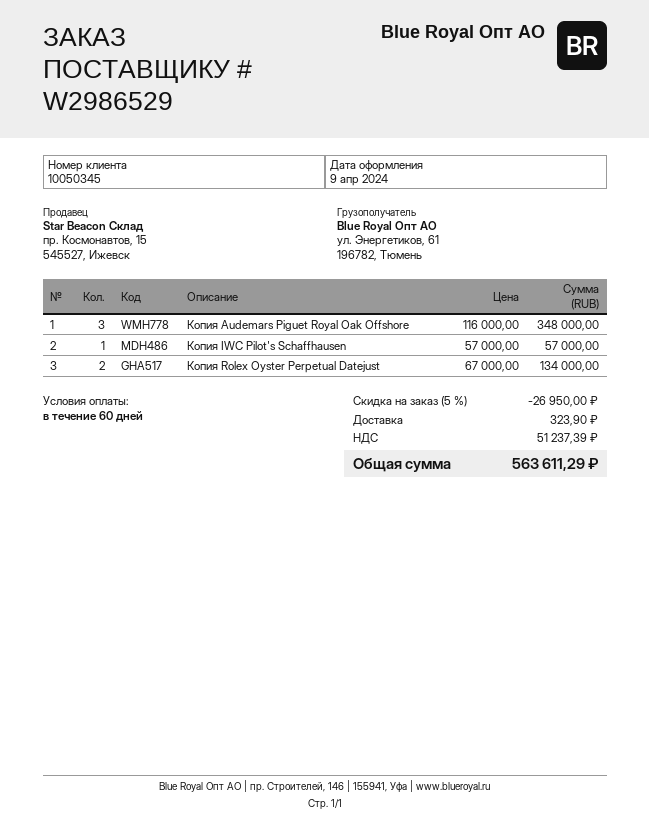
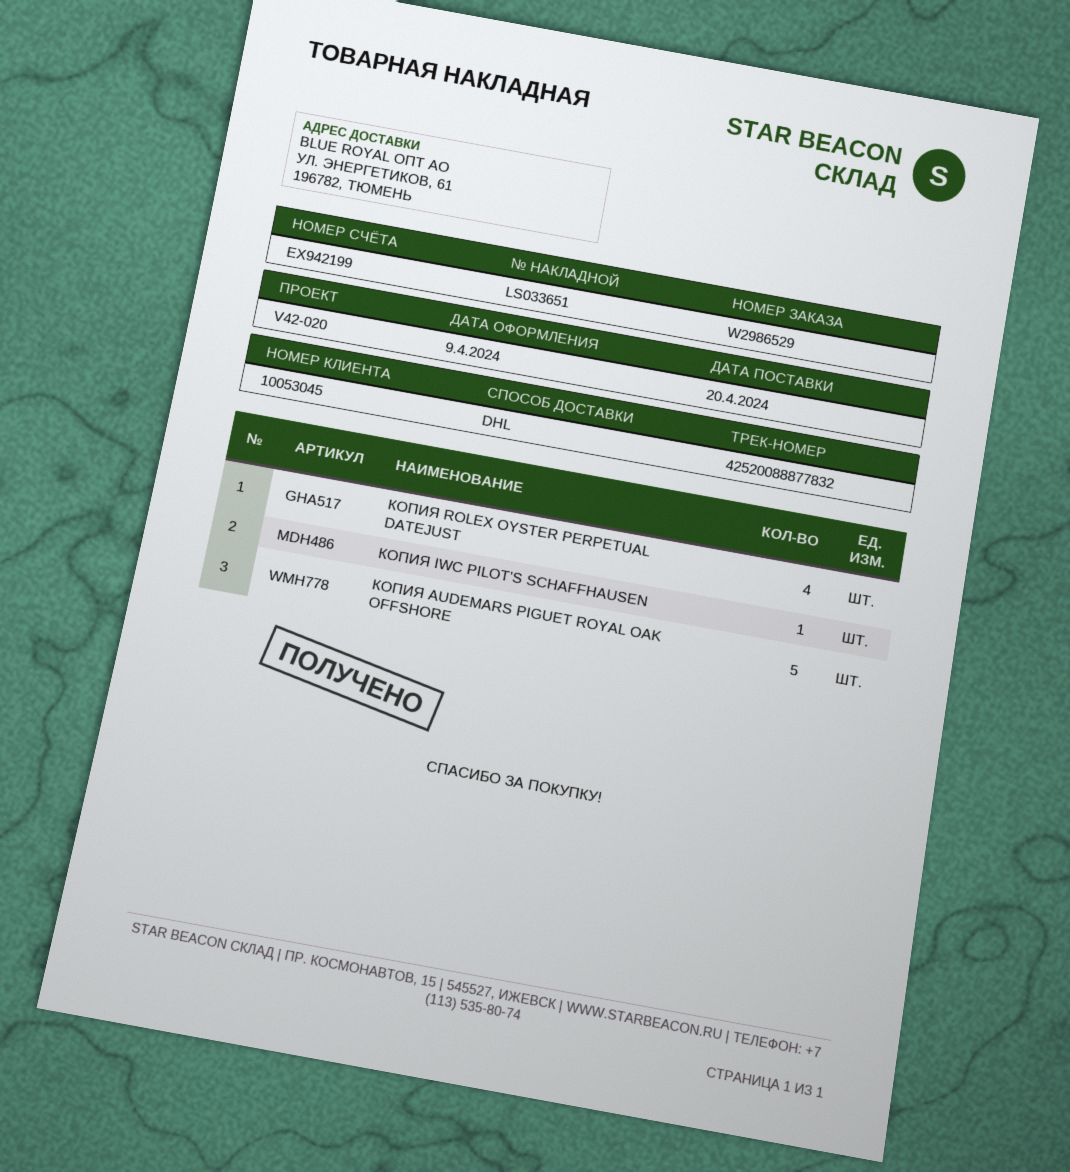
customer number: 10050345 -> 10053045
Копия Audemars Piguet Royal Oak Offshore: 3 -> 5
Копия Rolex Oyster Perpetual Datejust: 2 -> 4

